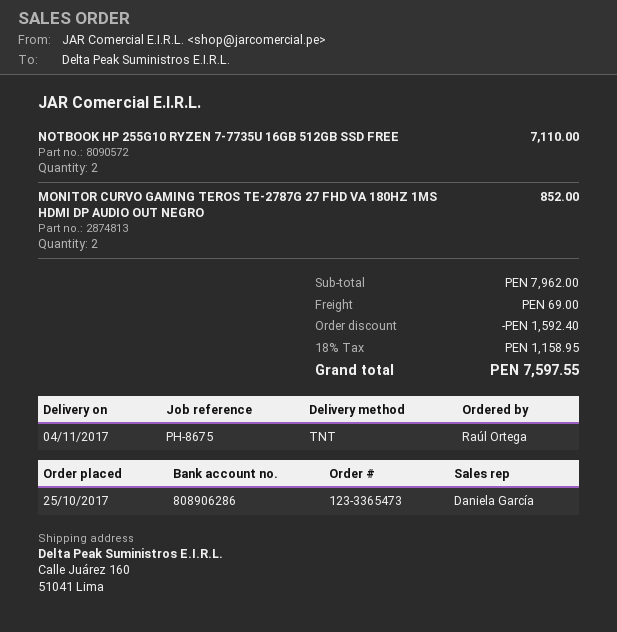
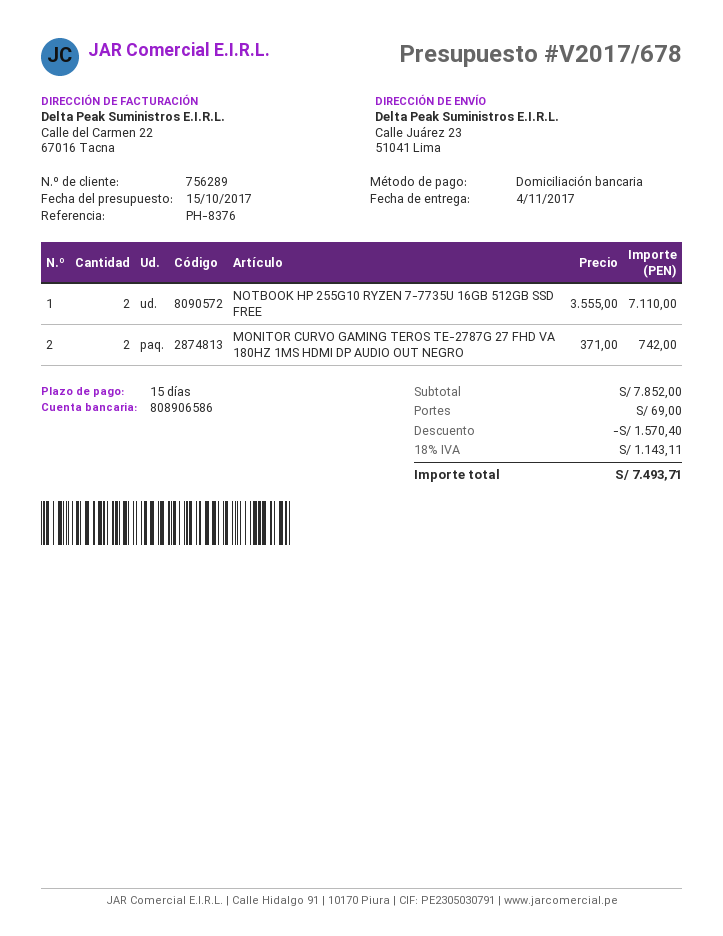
reference: PH-8675 -> PH-8376
bank account: 808906286 -> 808906586
ship to: Calle Juárez 160, 51041 Lima -> Calle Juárez 23, 51041 Lima
MONITOR CURVO GAMING TEROS TE-2787G 27 FHD VA 180HZ 1MS HDMI DP AUDIO OUT NEGRO: 2 for 852.00 -> 2 for 742.00
subtotal: 7962.00 -> 7852.00
discount: 1592.40 -> 1570.40
tax: 18% = 1158.95 -> 18% = 1143.11
total: 7597.55 -> 7493.71

